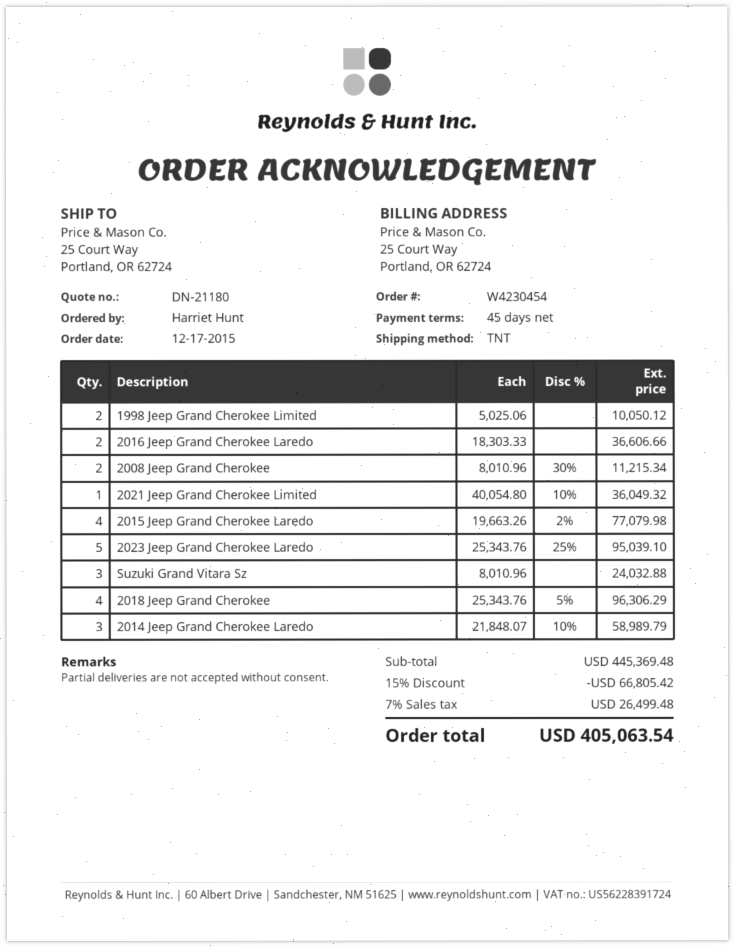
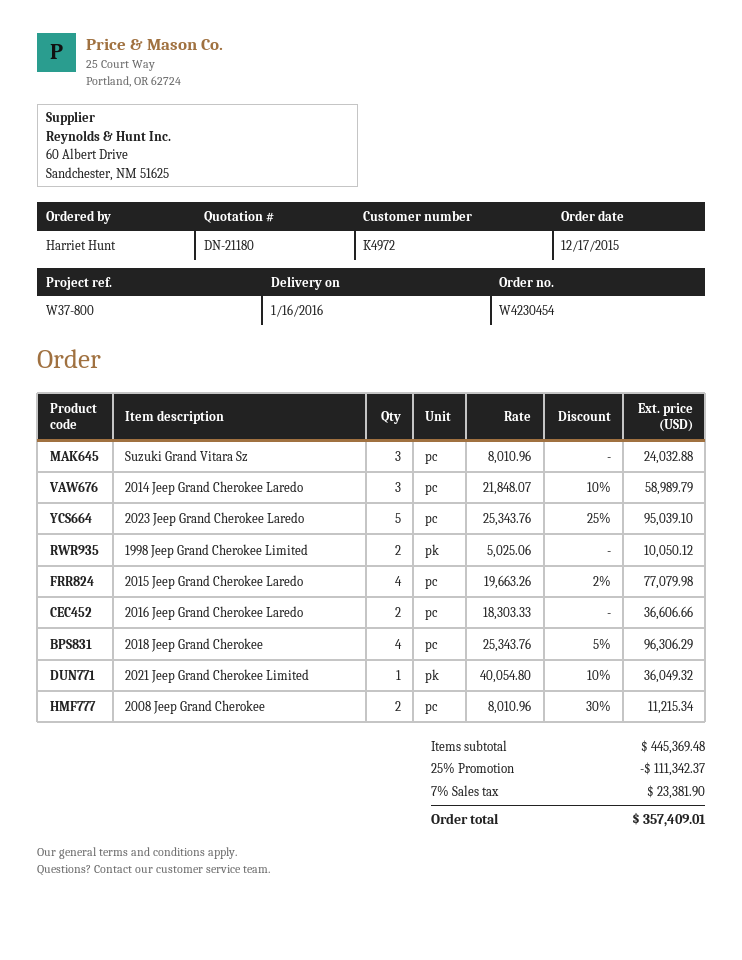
discount: 15% = 66805.42 -> 25% = 111342.37
tax: 7% = 26499.48 -> 7% = 23381.90
total: 405063.54 -> 357409.01

